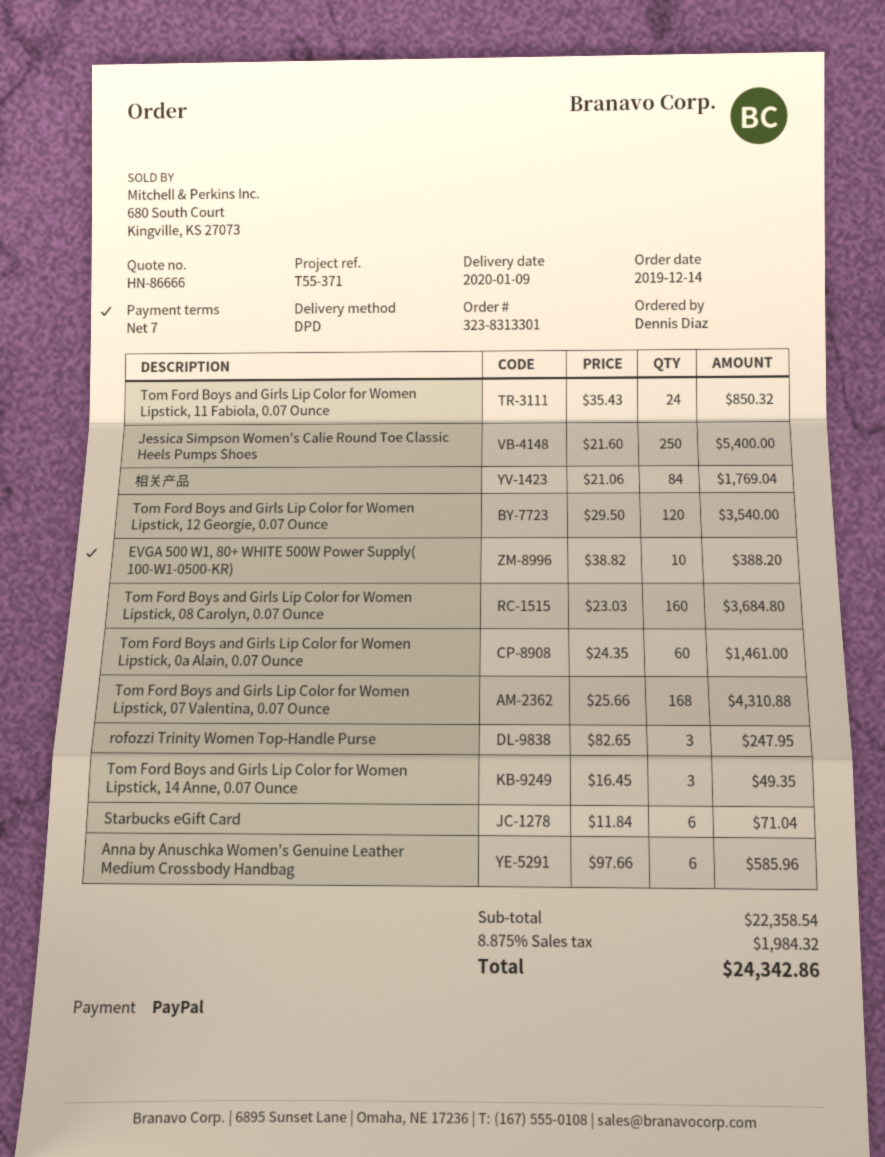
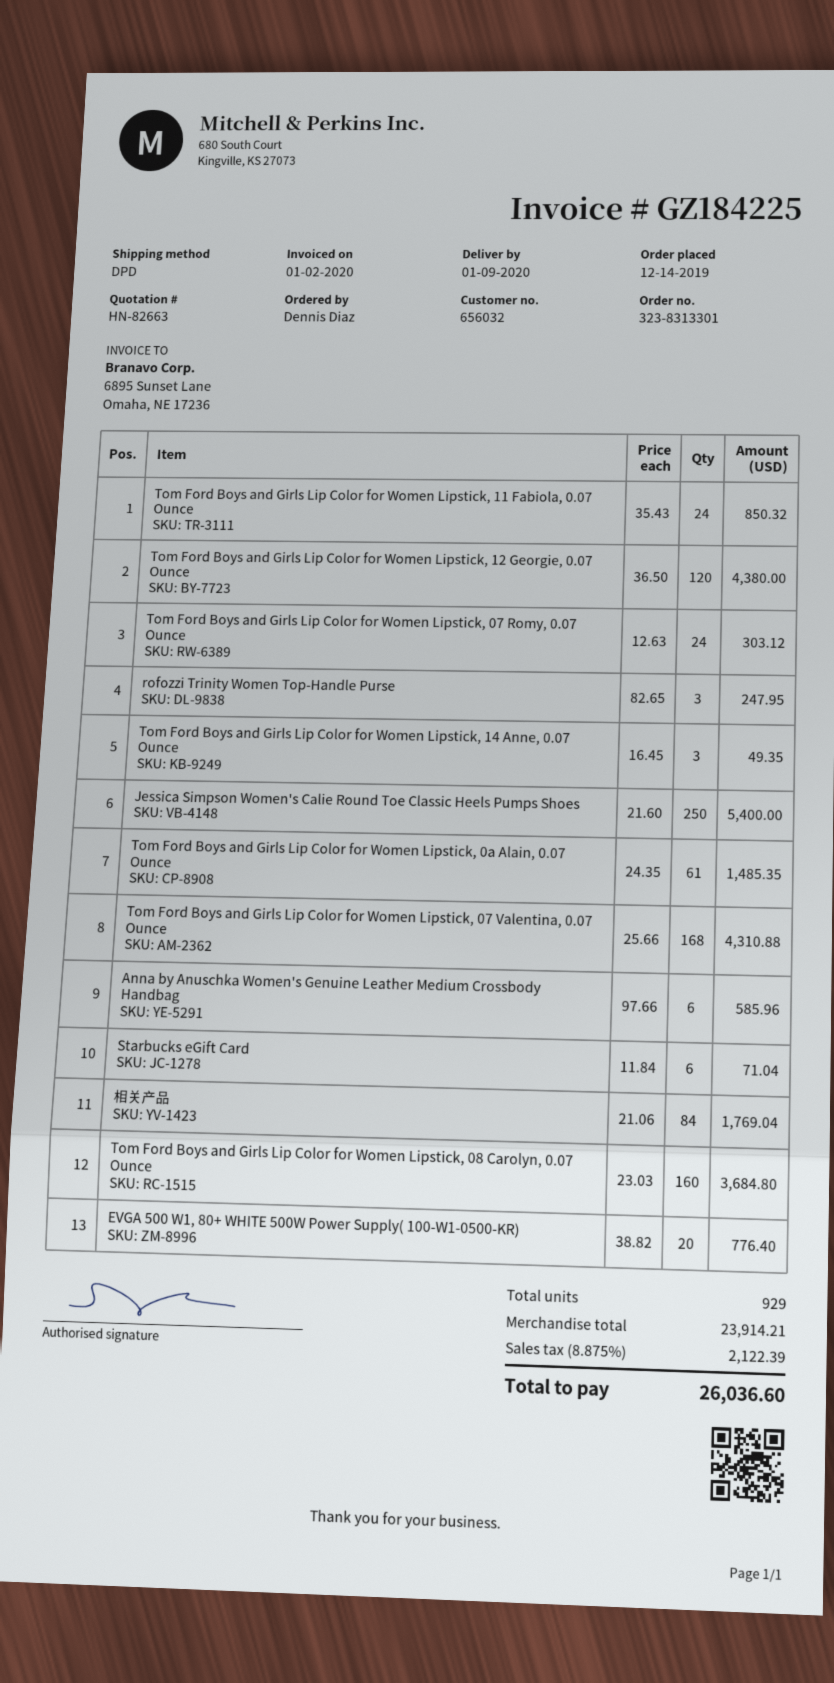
quote number: HN-86666 -> HN-82663
Tom Ford Boys and Girls Lip Color for Women Lipstick, 12 Georgie, 0.07 Ounce: 120 x 29.50 = 3540.00 -> 120 x 36.50 = 4380.00
EVGA 500 W1, 80+ WHITE 500W Power Supply( 100-W1-0500-KR): 10 x 38.82 = 388.20 -> 20 x 38.82 = 776.40
Tom Ford Boys and Girls Lip Color for Women Lipstick, 0a Alain, 0.07 Ounce: 60 x 24.35 = 1461.00 -> 61 x 24.35 = 1485.35
Tom Ford Boys and Girls Lip Color for Women Lipstick, 07 Romy, 0.07 Ounce: none -> 24 x 12.63 = 303.12
subtotal: 22358.54 -> 23914.21
tax: 8.875% = 1984.32 -> 8.875% = 2122.39
total: 24342.86 -> 26036.60

